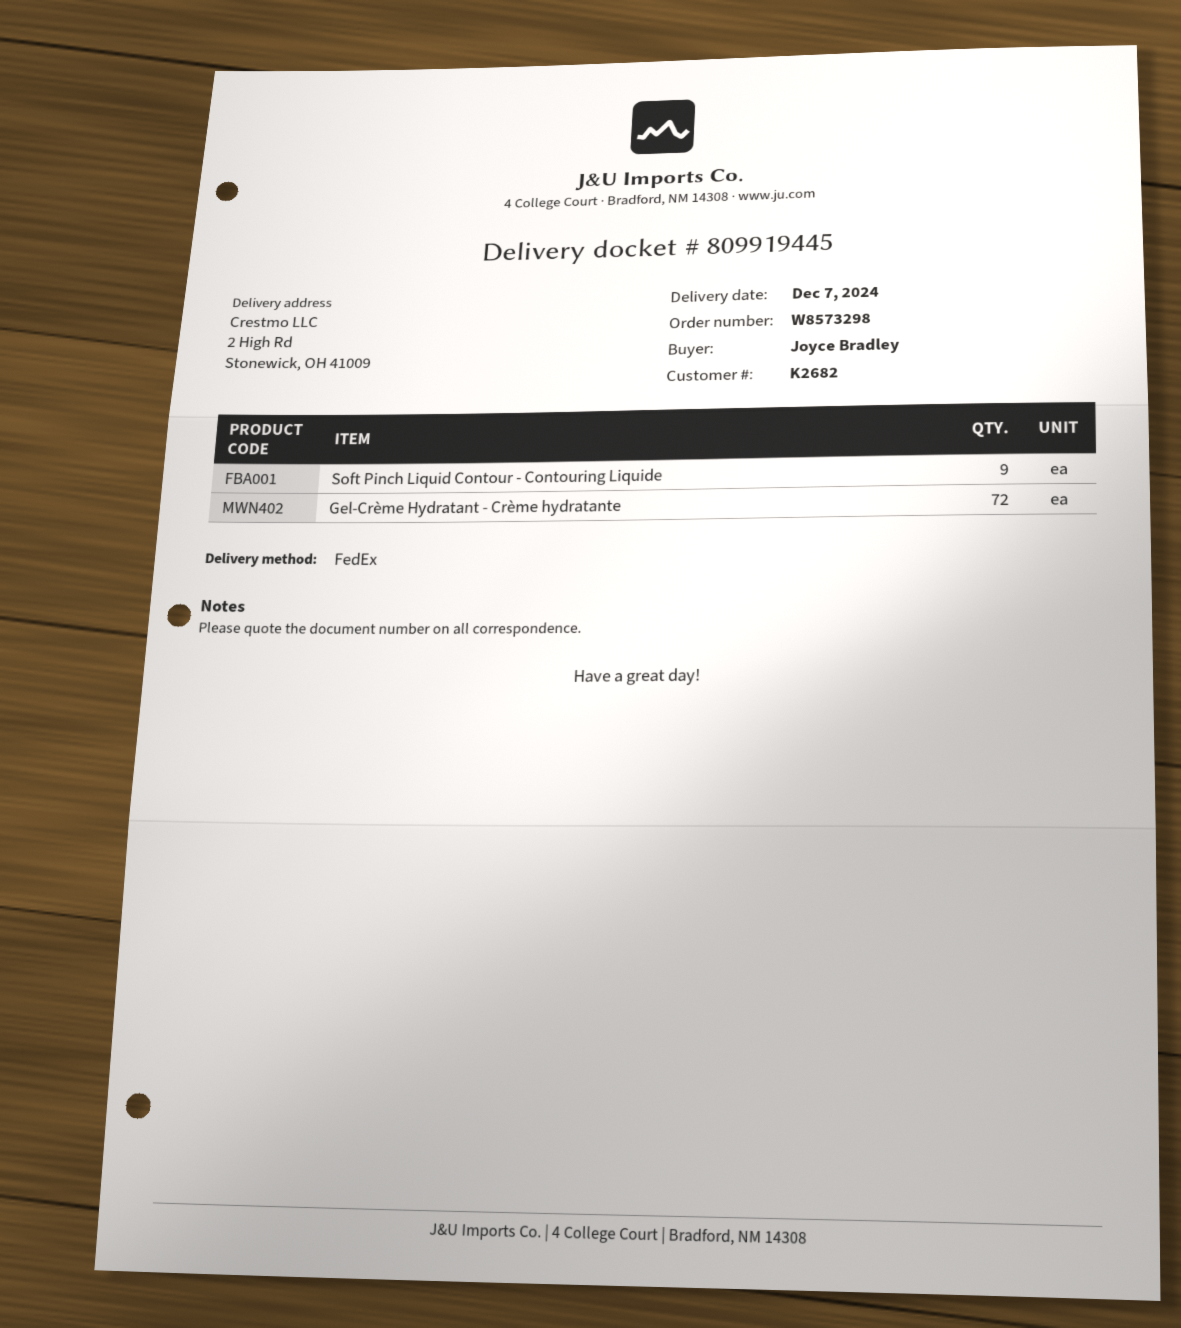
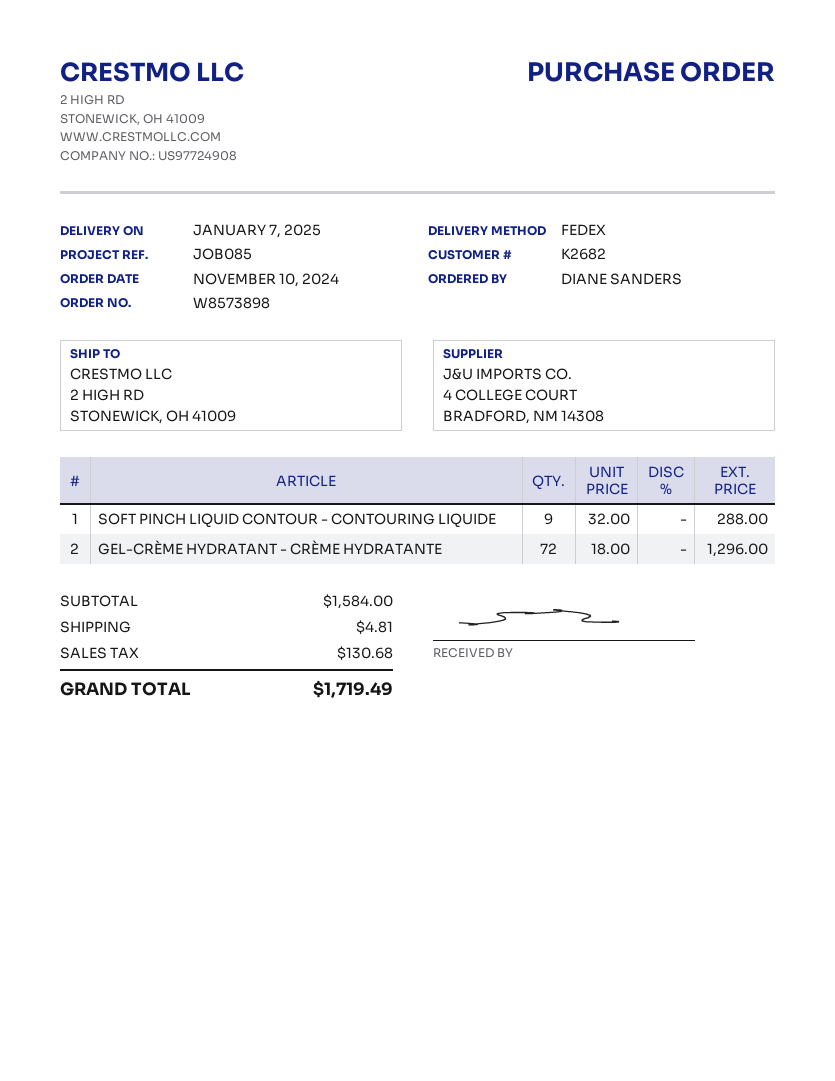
order number: W8573298 -> W8573898
delivery date: 2024-12-07 -> 2025-01-07
ordered by: Joyce Bradley -> DIANE SANDERS

